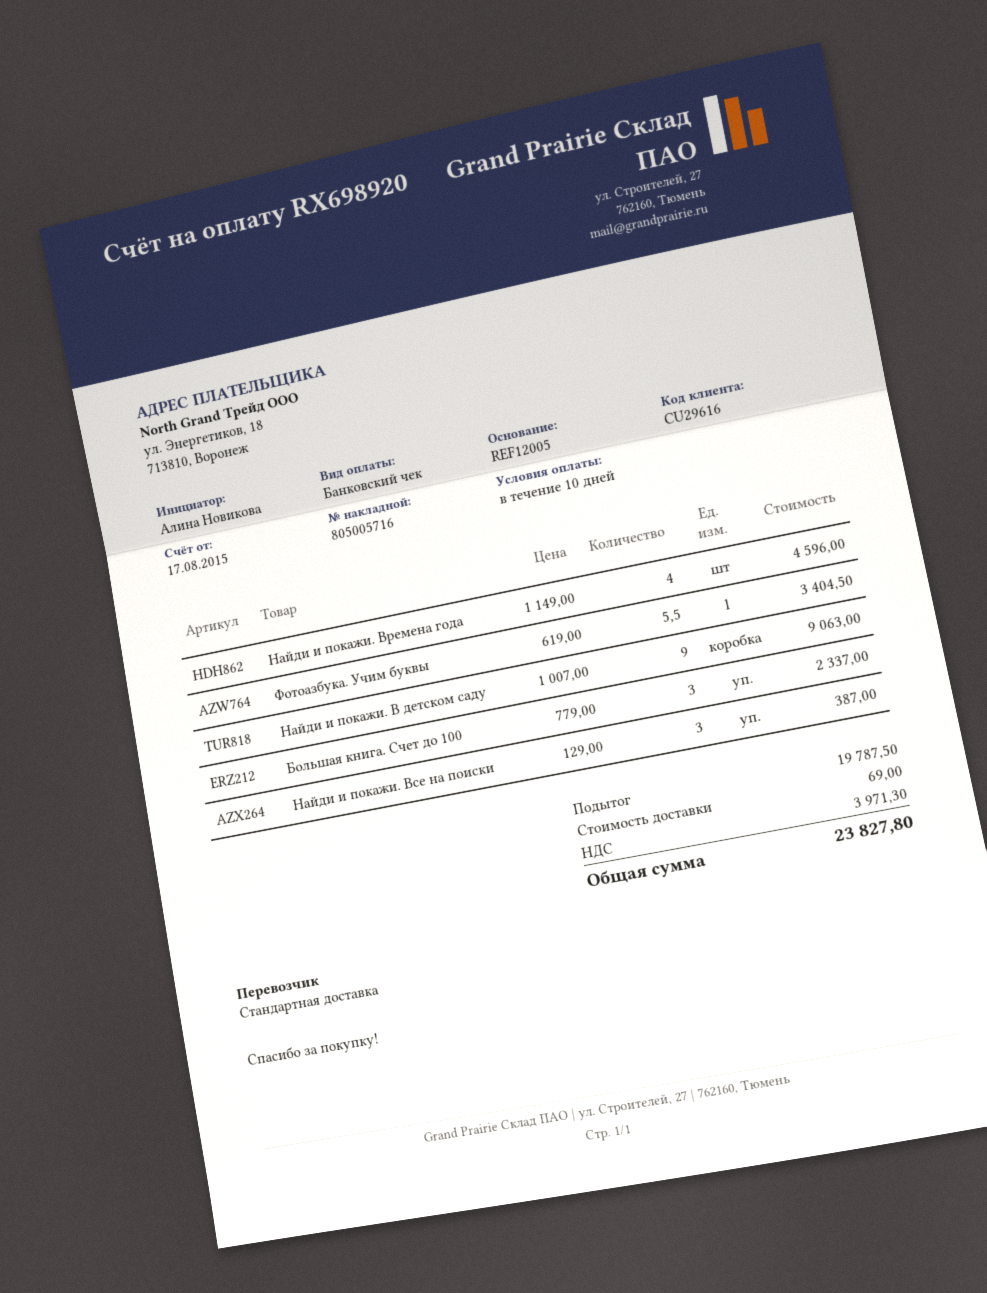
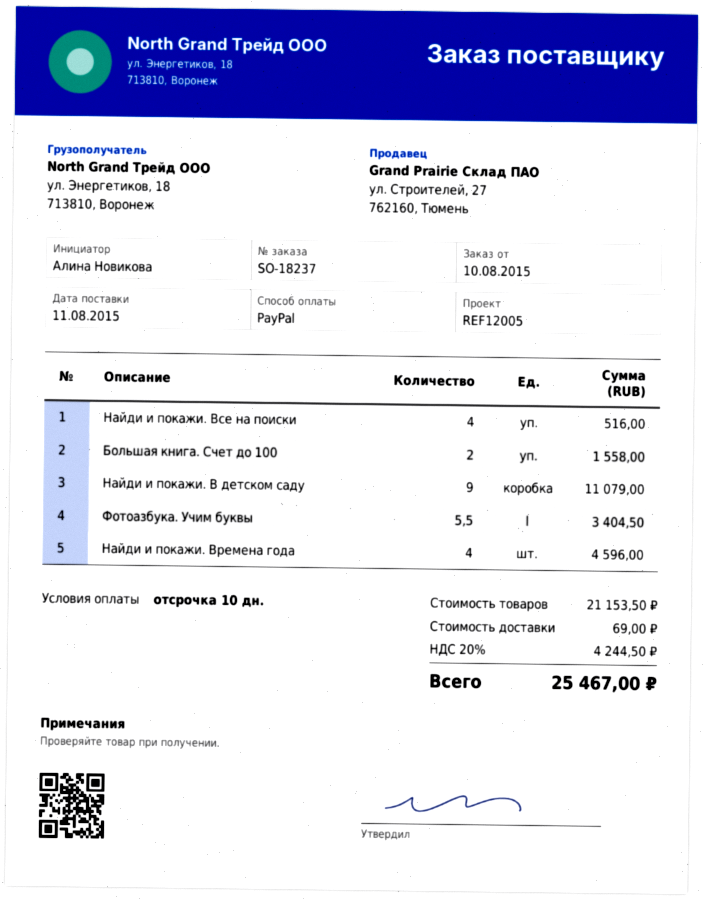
payment method: cheque -> PayPal
Найди и покажи. В детском саду: 9 for 9063.00 -> 9 for 11079.00
Большая книга. Счет до 100: 3 for 2337.00 -> 2 for 1558.00
Найди и покажи. Все на поиски: 3 for 387.00 -> 4 for 516.00
subtotal: 19787.50 -> 21153.50
tax: 3971.30 -> 4244.50
total: 23827.80 -> 25467.00

